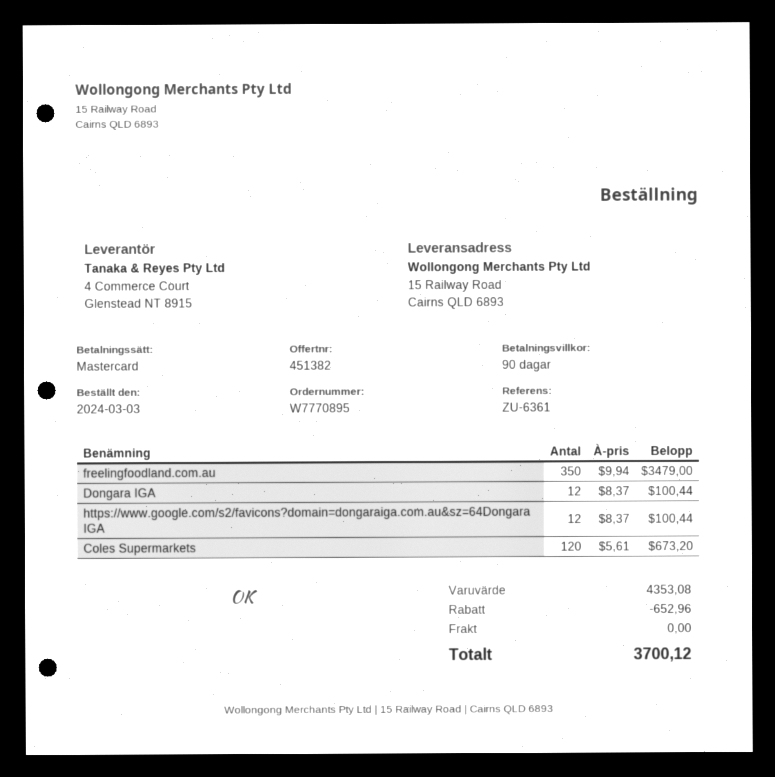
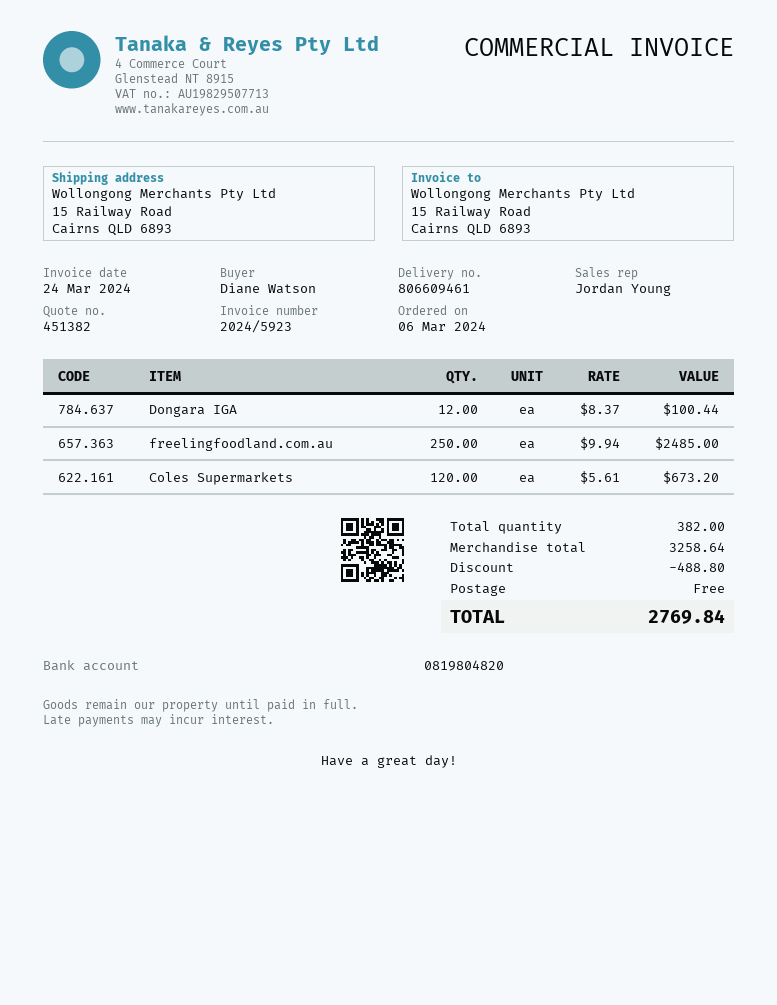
order date: 2024-03-03 -> 2024-03-06
freelingfoodland.com.au: 350 x 9.94 = 3479.00 -> 250 x 9.94 = 2485.00
https://www.google.com/s2/favicons?domain=dongaraiga.com.au&sz=64Dongara IGA: 12 x 8.37 = 100.44 -> none
subtotal: 4353.08 -> 3258.64
discount: 652.96 -> 488.80
total: 3700.12 -> 2769.84

